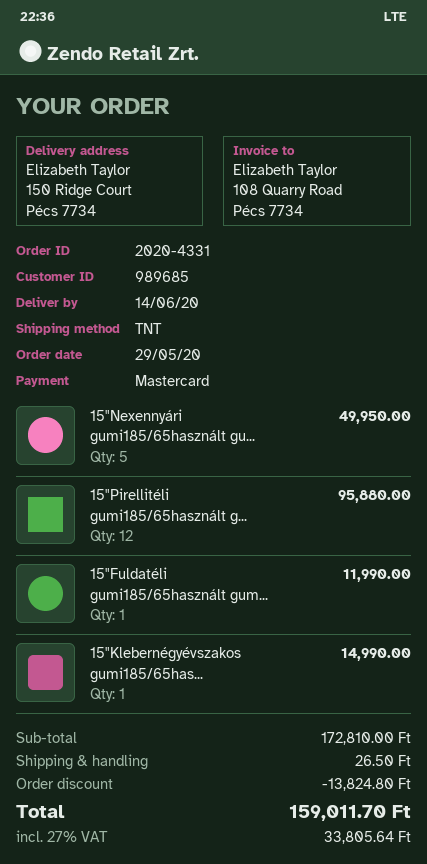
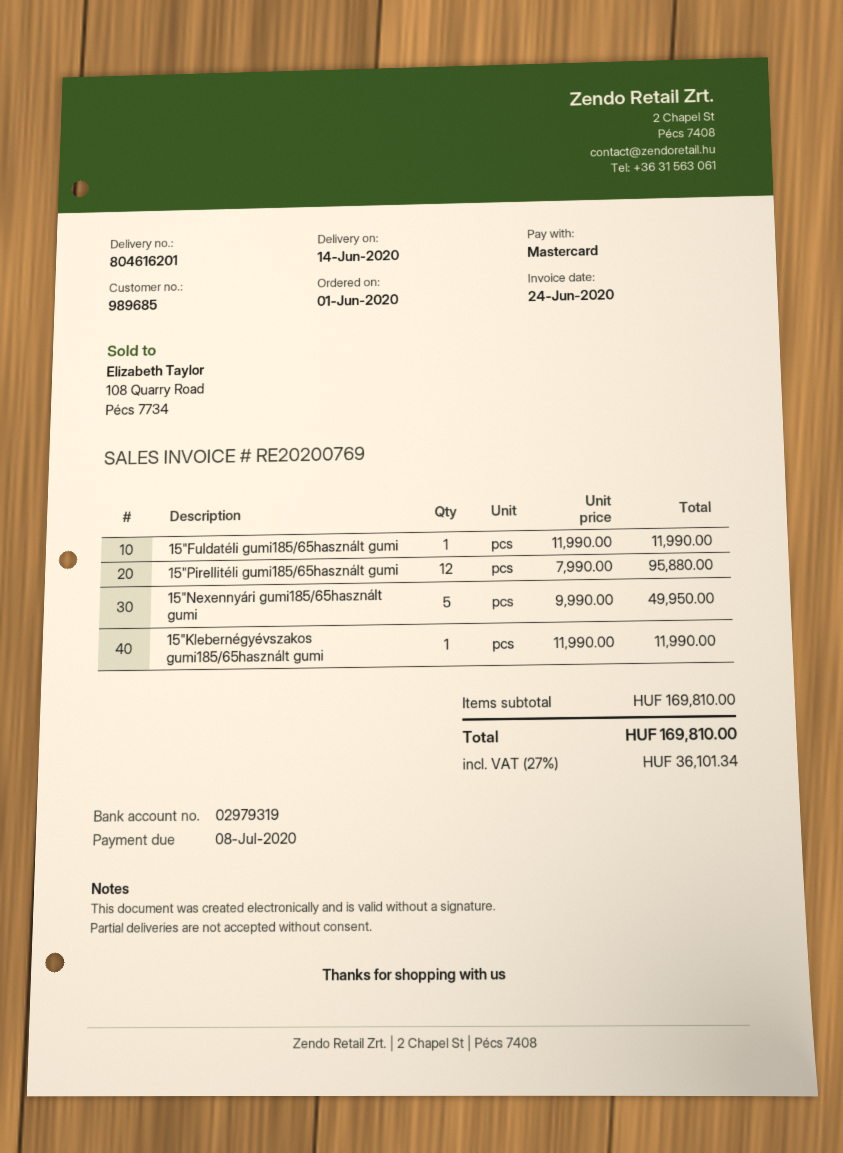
order date: 2020-05-29 -> 2020-06-01
15"Klebernégyévszakos gumi185/65has...: 1 for 14990.00 -> 1 for 11990.00
subtotal: 172810.00 -> 169810.00
discount: 13824.80 -> none
shipping: 26.50 -> none
tax: 27% = 33805.64 -> 27% = 36101.34
total: 159011.70 -> 169810.00

